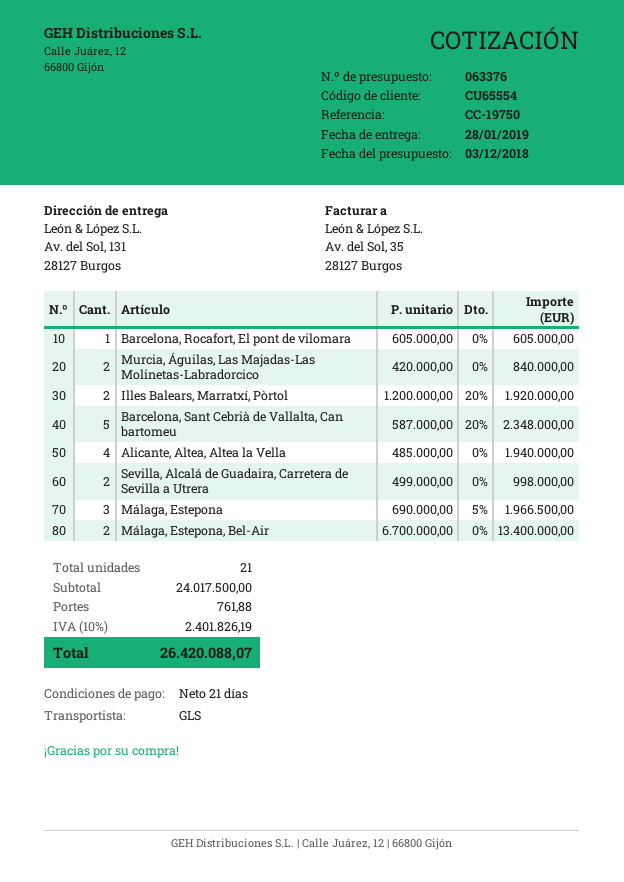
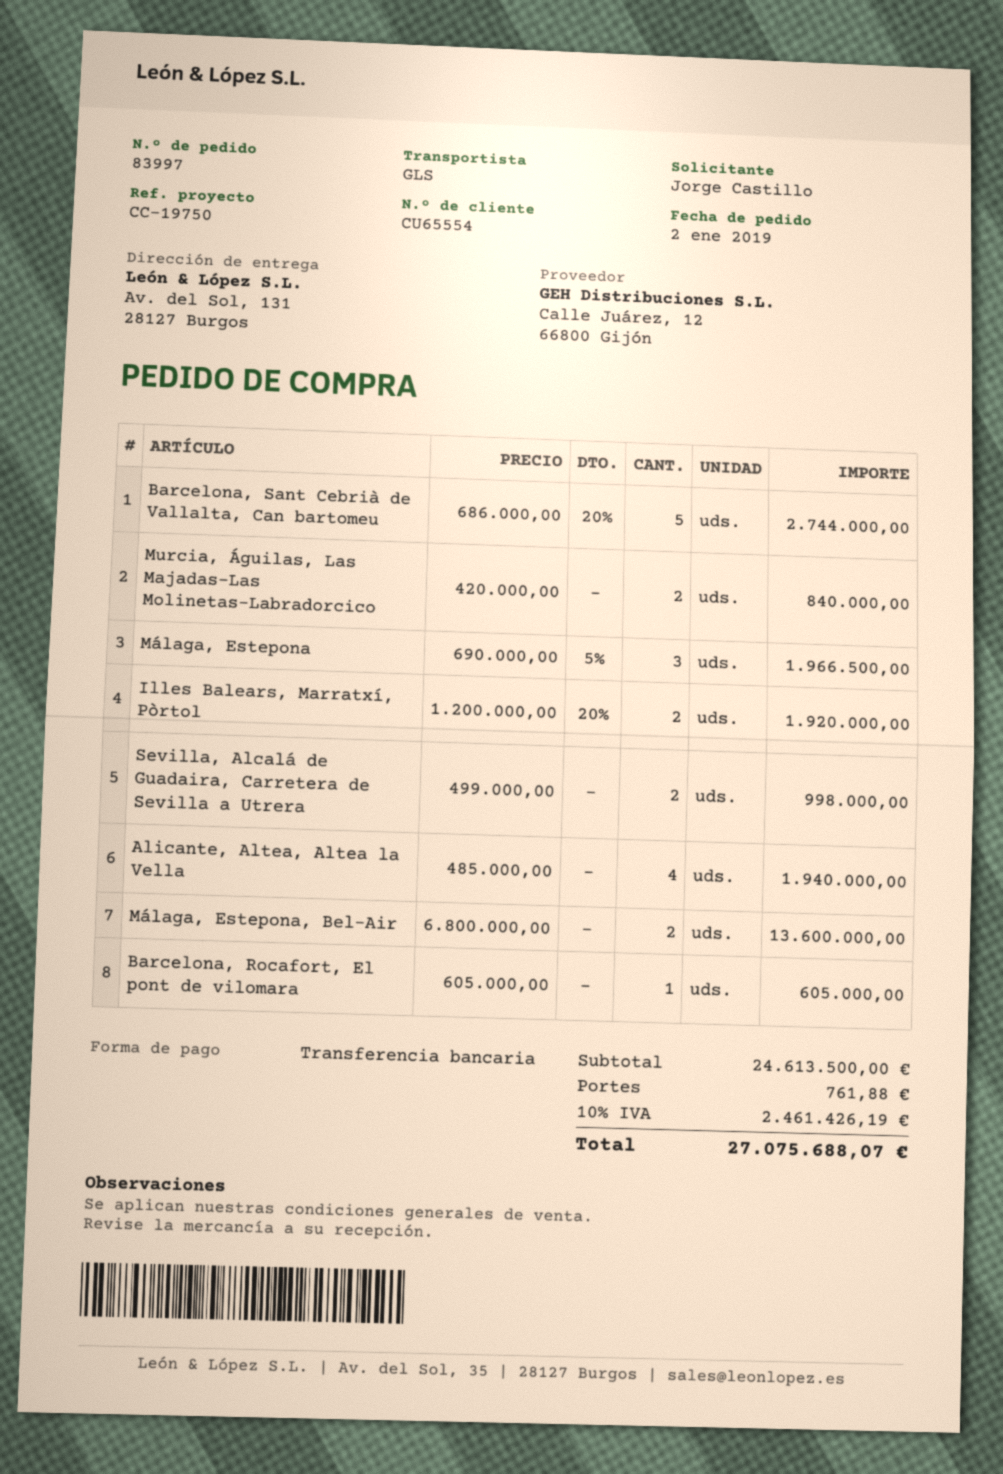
Barcelona, Sant Cebrià de Vallalta, Can bartomeu: 5 x 587000.00 - 20% = 2348000.00 -> 5 x 686000.00 - 20% = 2744000.00
Málaga, Estepona, Bel-Air: 2 x 6700000.00 = 13400000.00 -> 2 x 6800000.00 = 13600000.00
subtotal: 24017500.00 -> 24613500.00
tax: 10% = 2401826.19 -> 10% = 2461426.19
total: 26420088.07 -> 27075688.07

